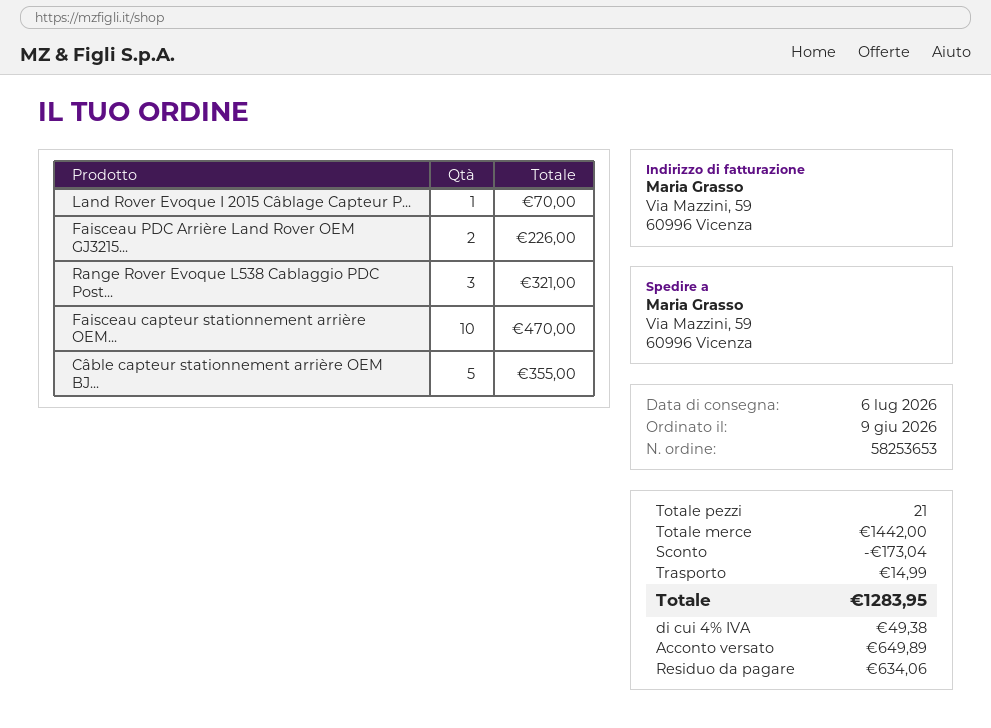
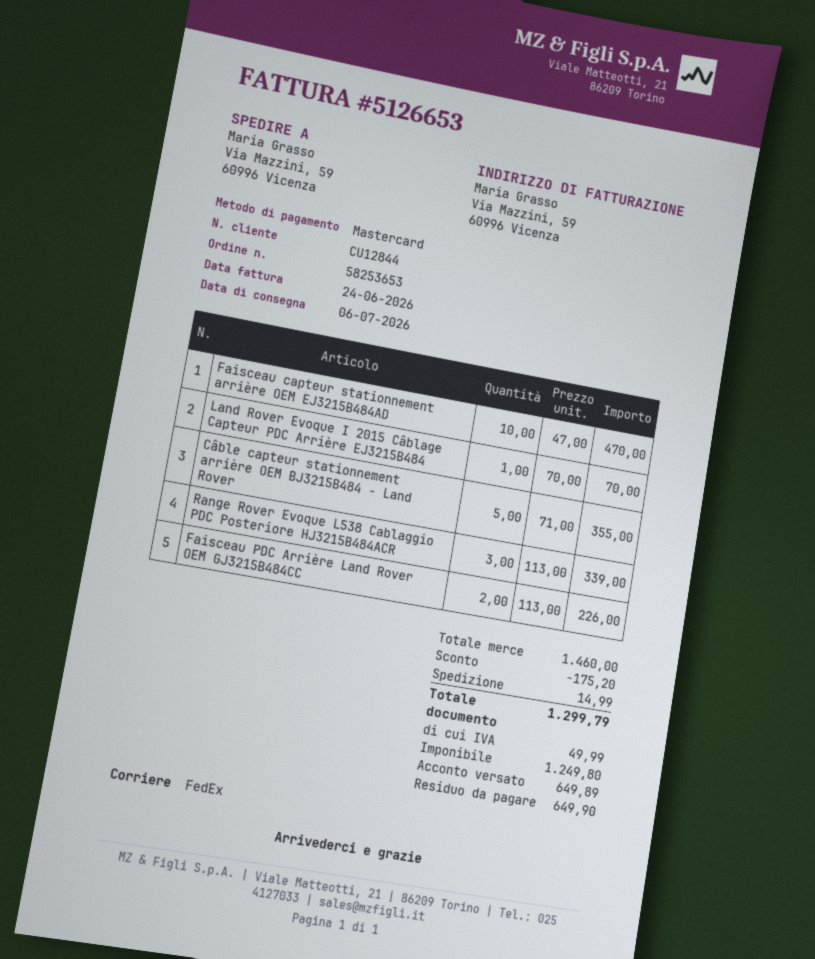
Range Rover Evoque L538 Cablaggio PDC Post...: 3 for 321.00 -> 3 for 339.00
subtotal: 1442.00 -> 1460.00
discount: 173.04 -> 175.20
tax: 49.38 -> 49.99
total: 1283.95 -> 1299.79
balance: 634.06 -> 649.90

